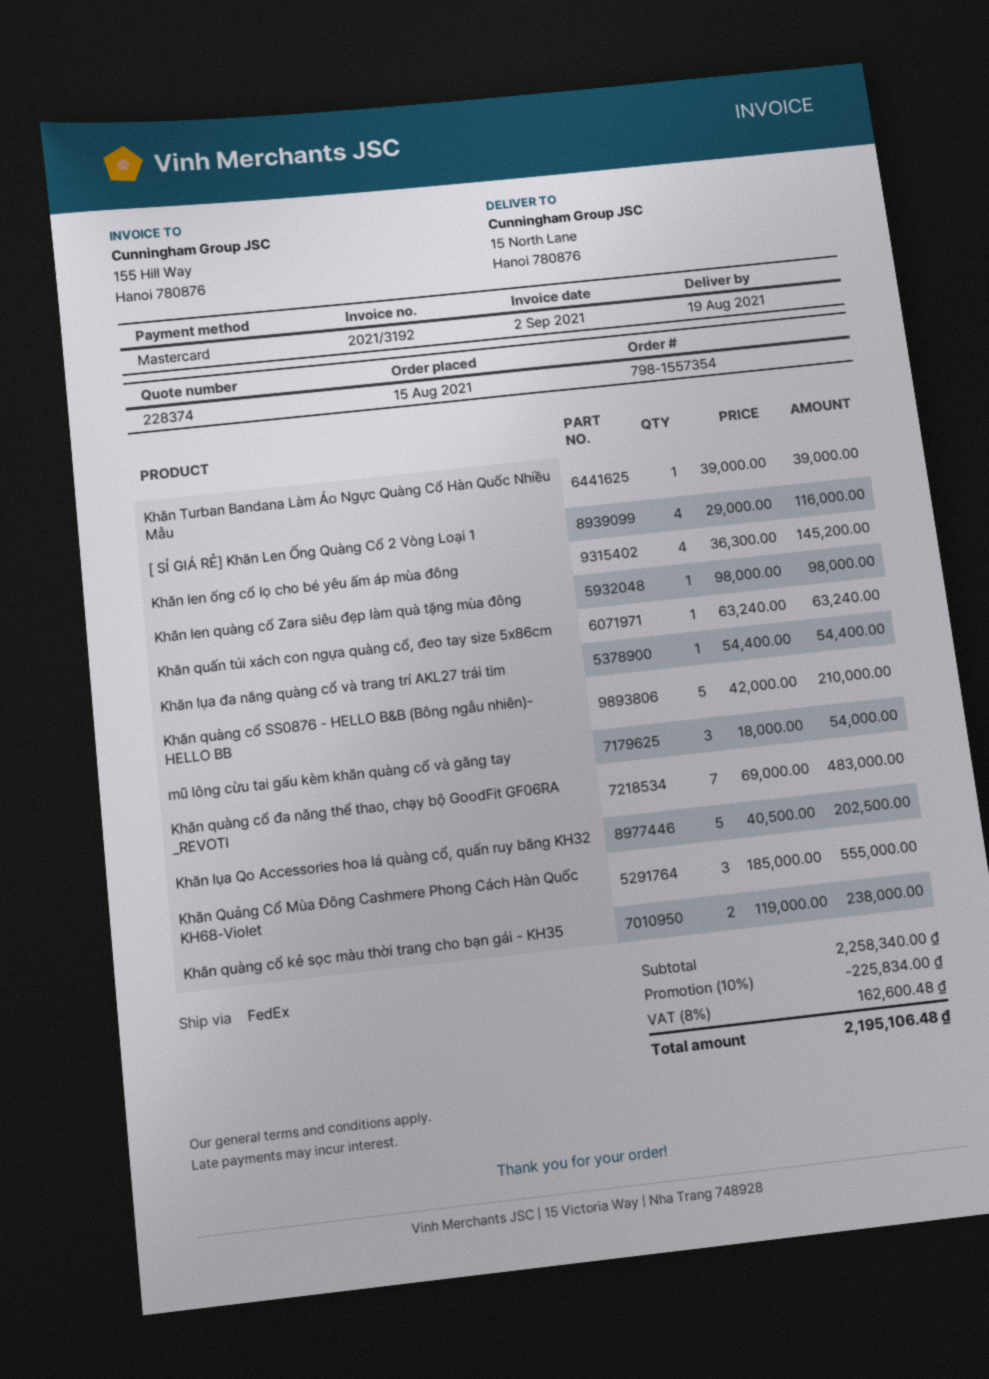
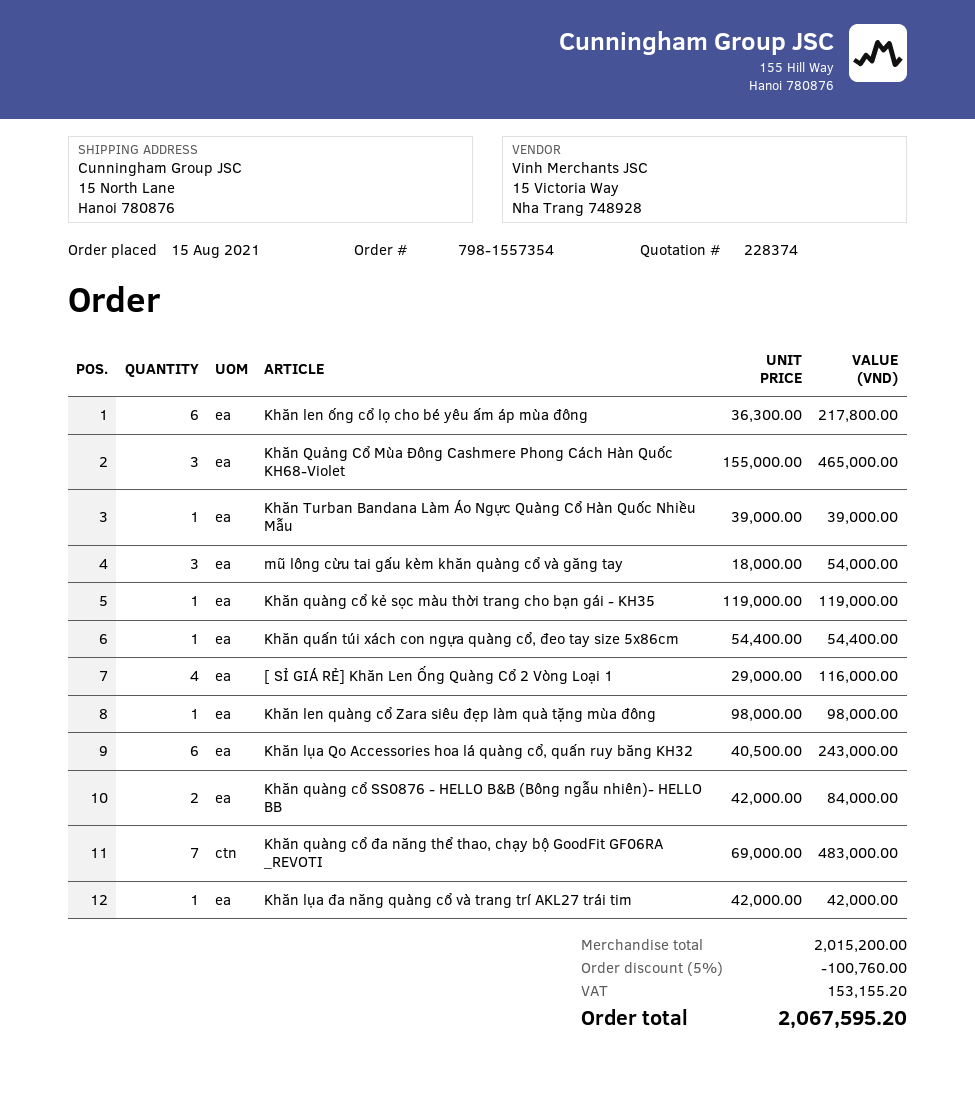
Khăn len ống cổ lọ cho bé yêu ấm áp mùa đông: 4 x 36300.00 = 145200.00 -> 6 x 36300.00 = 217800.00
Khăn quấn túi xách con ngựa quàng cổ, đeo tay size 5x86cm: 1 x 63240.00 = 63240.00 -> 1 x 54400.00 = 54400.00
Khăn lụa đa năng quàng cổ và trang trí AKL27 trái tim: 1 x 54400.00 = 54400.00 -> 1 x 42000.00 = 42000.00
Khăn quàng cổ SS0876 - HELLO B&B (Bông ngẫu nhiên)- HELLO BB: 5 x 42000.00 = 210000.00 -> 2 x 42000.00 = 84000.00
Khăn lụa Qo Accessories hoa lá quàng cổ, quấn ruy băng KH32: 5 x 40500.00 = 202500.00 -> 6 x 40500.00 = 243000.00
Khăn Quảng Cổ Mùa Đông Cashmere Phong Cách Hàn Quốc KH68-Violet: 3 x 185000.00 = 555000.00 -> 3 x 155000.00 = 465000.00
Khăn quàng cổ kẻ sọc màu thời trang cho bạn gái - KH35: 2 x 119000.00 = 238000.00 -> 1 x 119000.00 = 119000.00
subtotal: 2258340.00 -> 2015200.00
discount: 10% = 225834.00 -> 5% = 100760.00
tax: 162600.48 -> 153155.20
total: 2195106.48 -> 2067595.20

